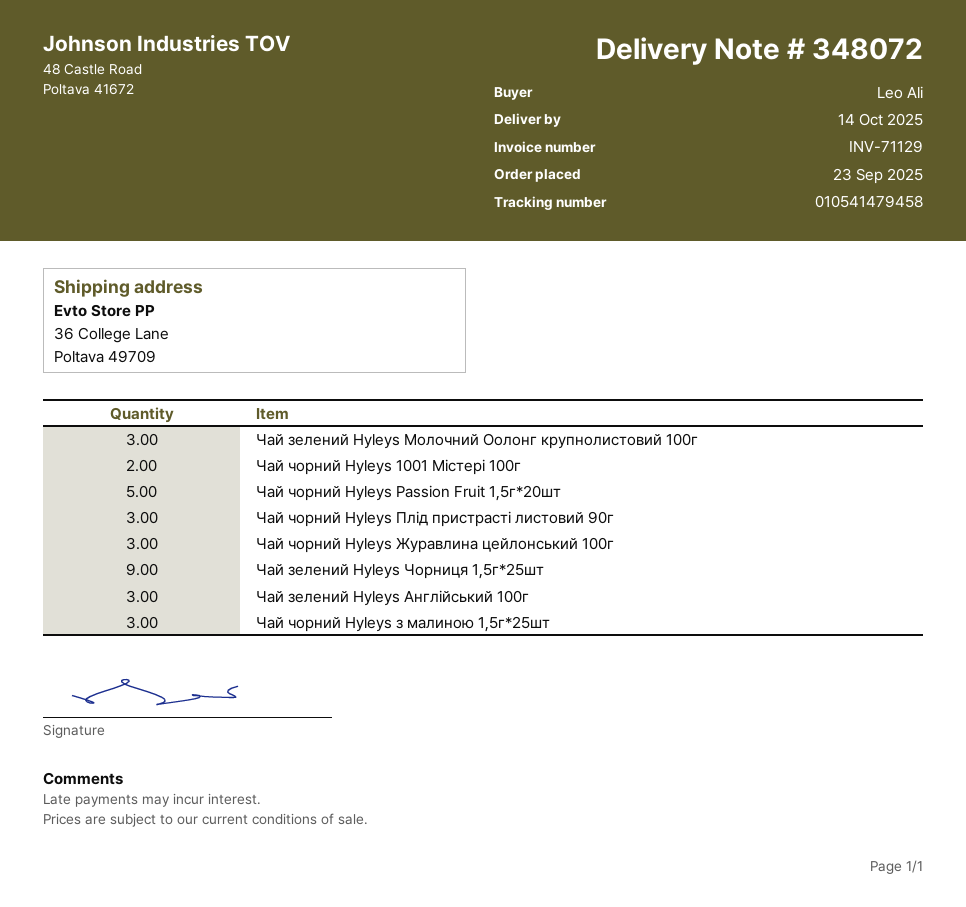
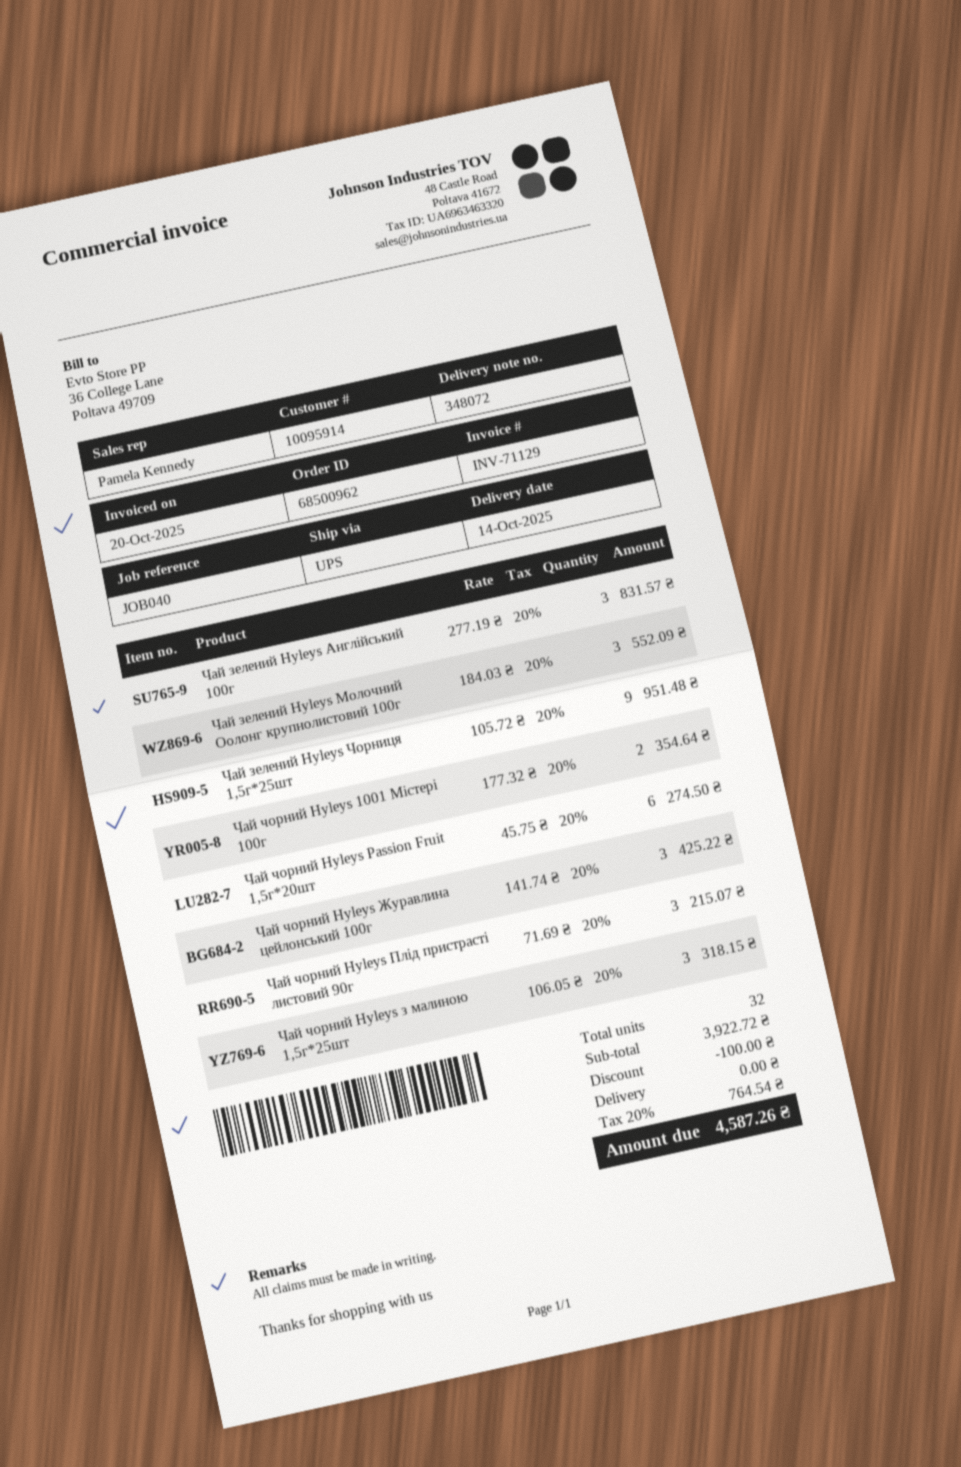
Чай чорний Hyleys Passion Fruit 1,5г*20шт: 5 -> 6

